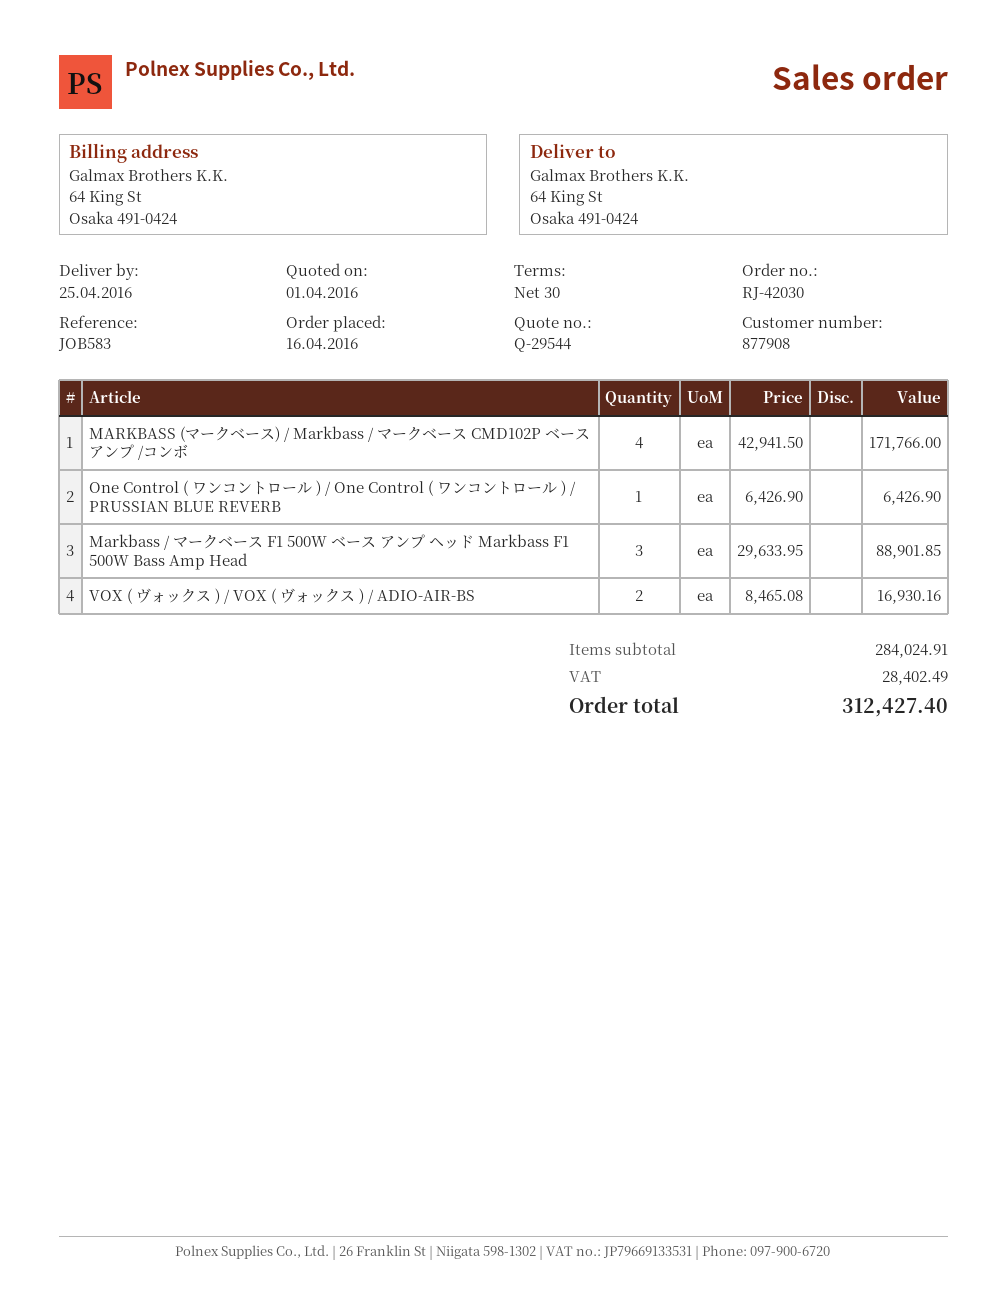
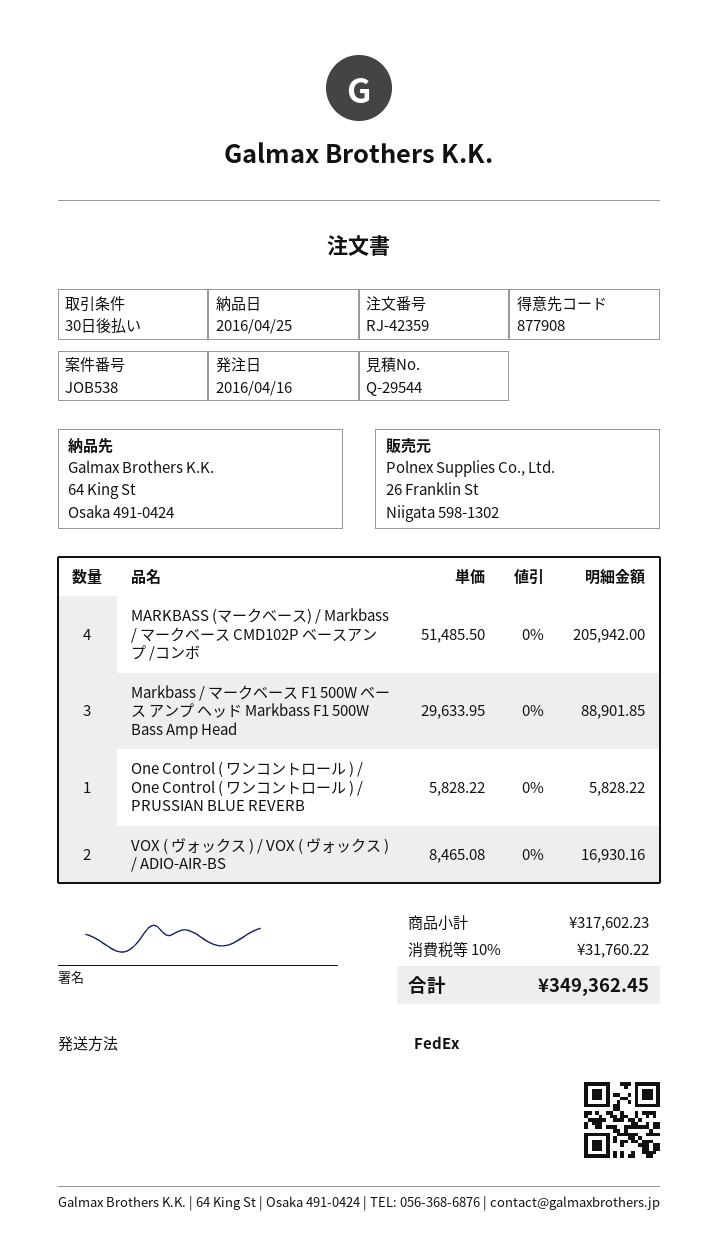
order number: RJ-42030 -> RJ-42359
reference: JOB583 -> JOB538
MARKBASS (マークベース) / Markbass / マークベース CMD102P ベースアンプ /コンボ: 4 x 42941.50 = 171766.00 -> 4 x 51485.50 = 205942.00
One Control ( ワンコントロール ) / One Control ( ワンコントロール ) / PRUSSIAN BLUE REVERB: 1 x 6426.90 = 6426.90 -> 1 x 5828.22 = 5828.22
subtotal: 284024.91 -> 317602.23
tax: 28402.49 -> 31760.22
total: 312427.40 -> 349362.45

